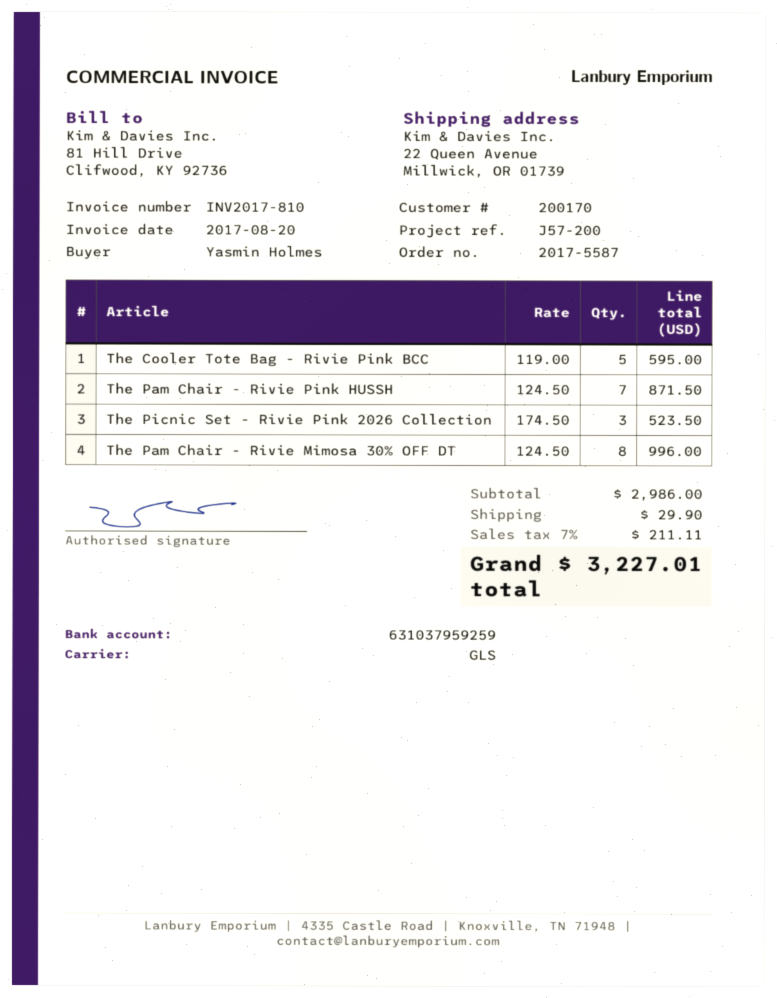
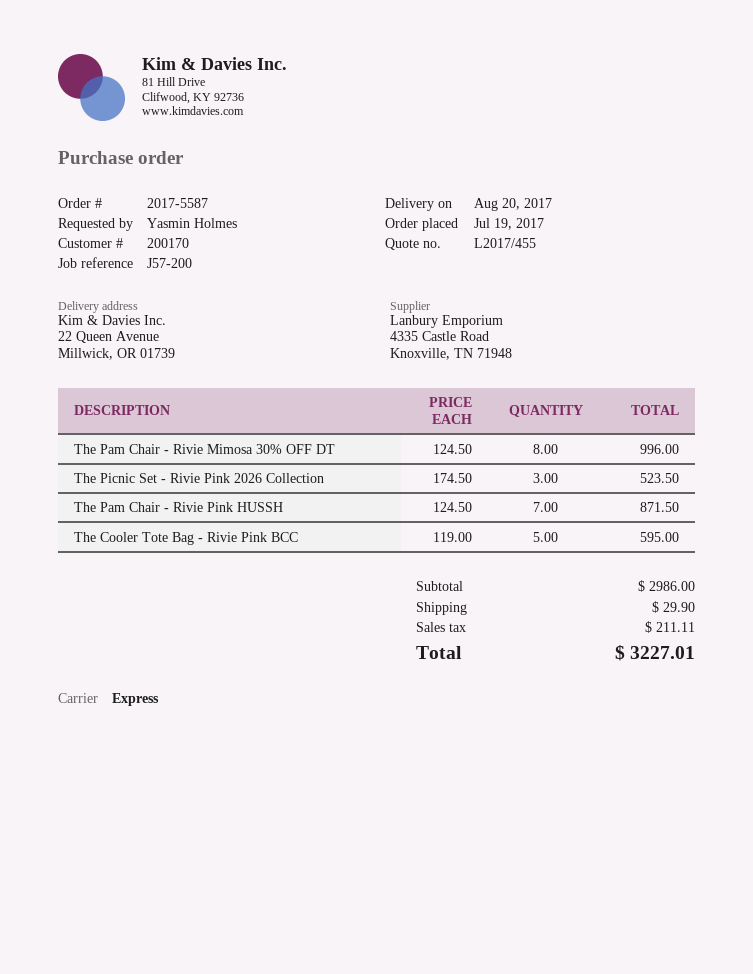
shipping method: GLS -> express

